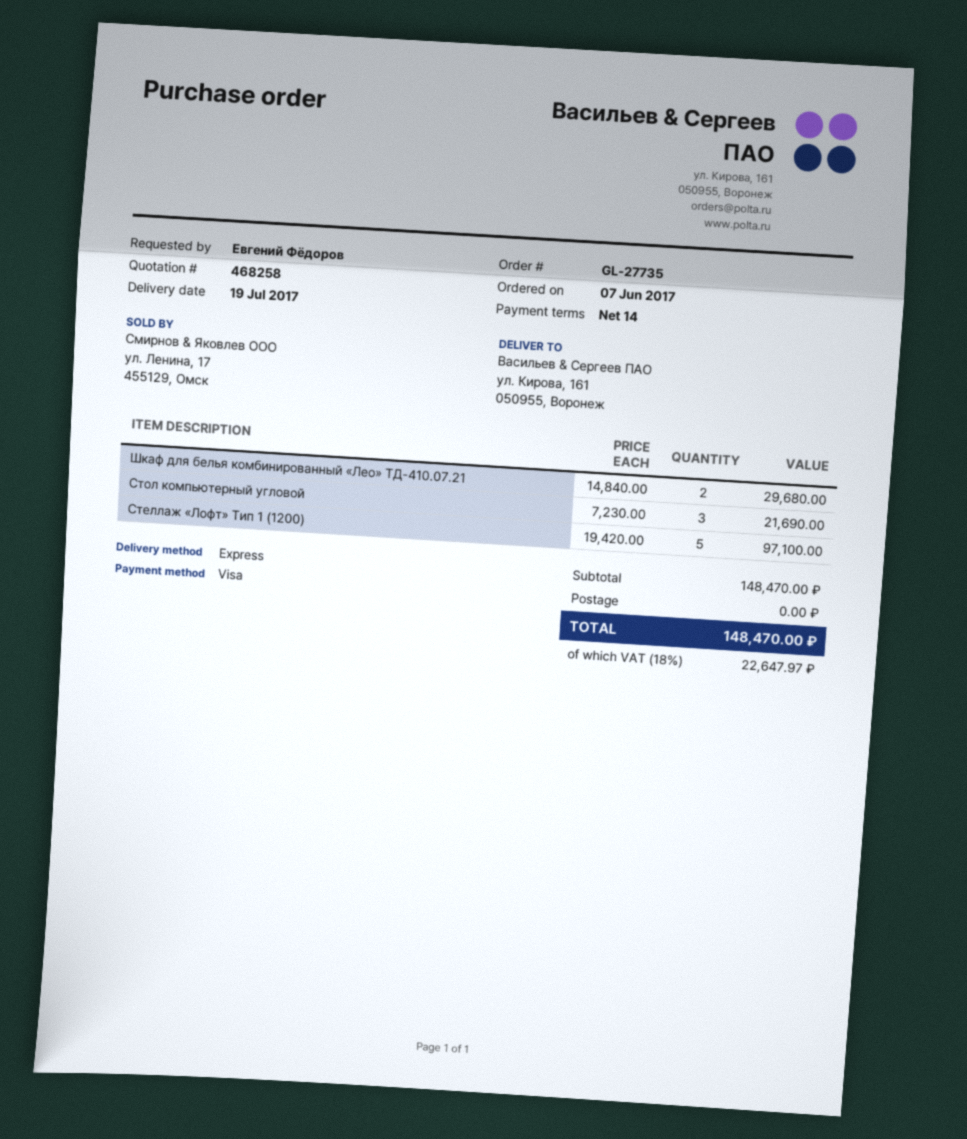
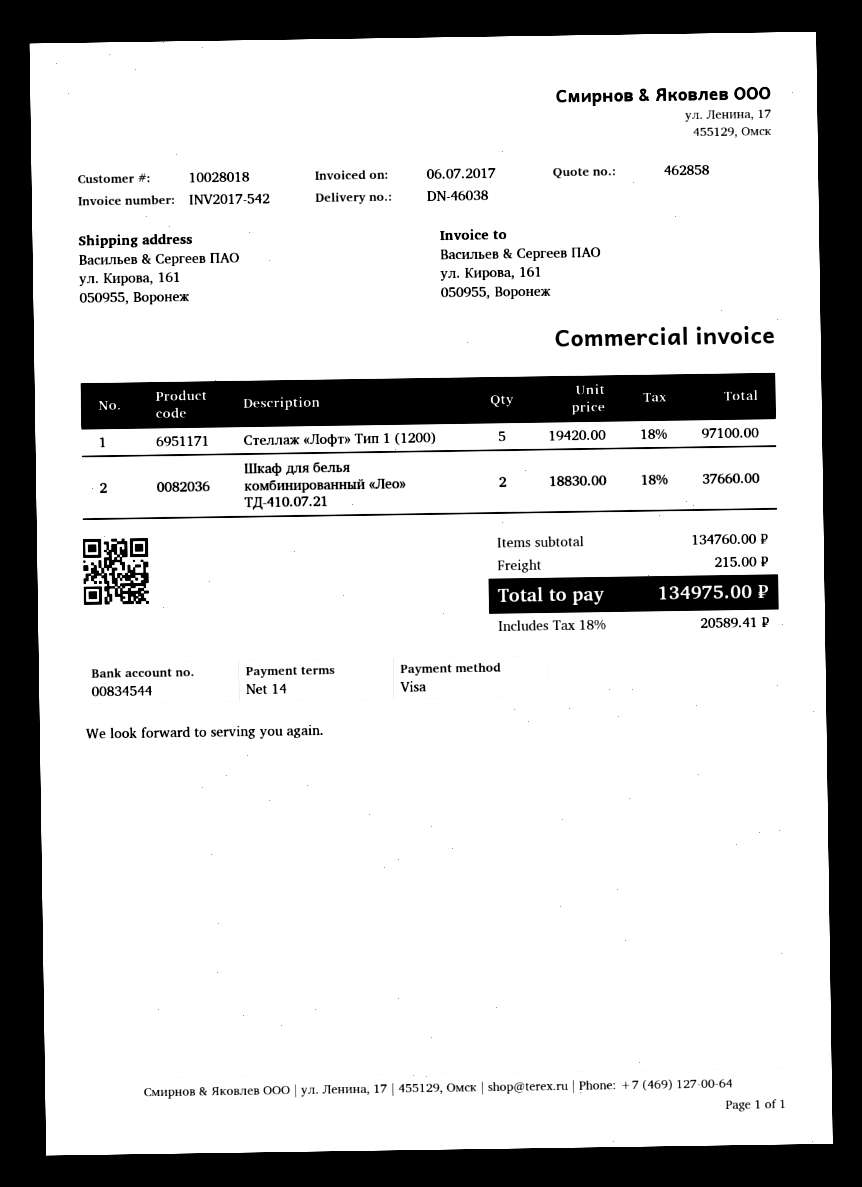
quote number: 468258 -> 462858
Шкаф для белья комбинированный «Лео» ТД-410.07.21: 2 x 14840.00 = 29680.00 -> 2 x 18830.00 = 37660.00
Стол компьютерный угловой: 3 x 7230.00 = 21690.00 -> none
subtotal: 148470.00 -> 134760.00
shipping: 0.00 -> 215.00
tax: 18% = 22647.97 -> 18% = 20589.41
total: 148470.00 -> 134975.00

